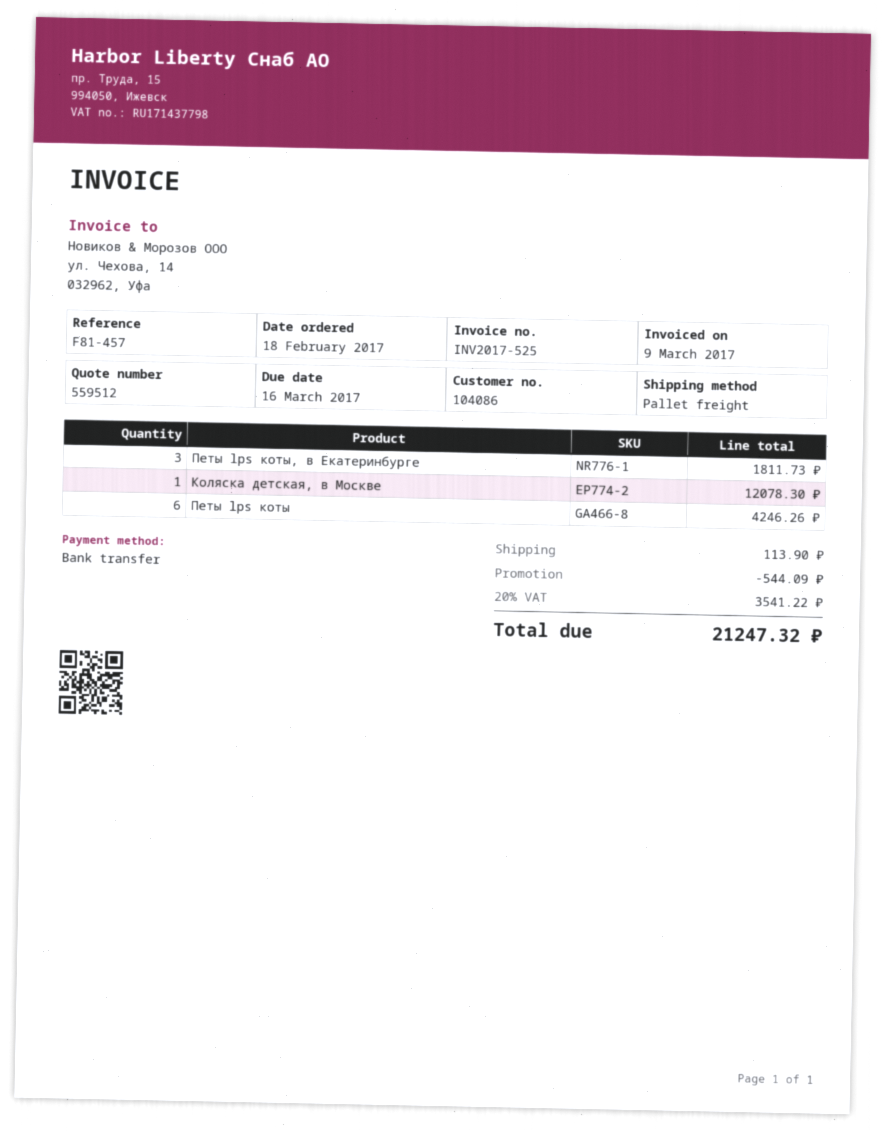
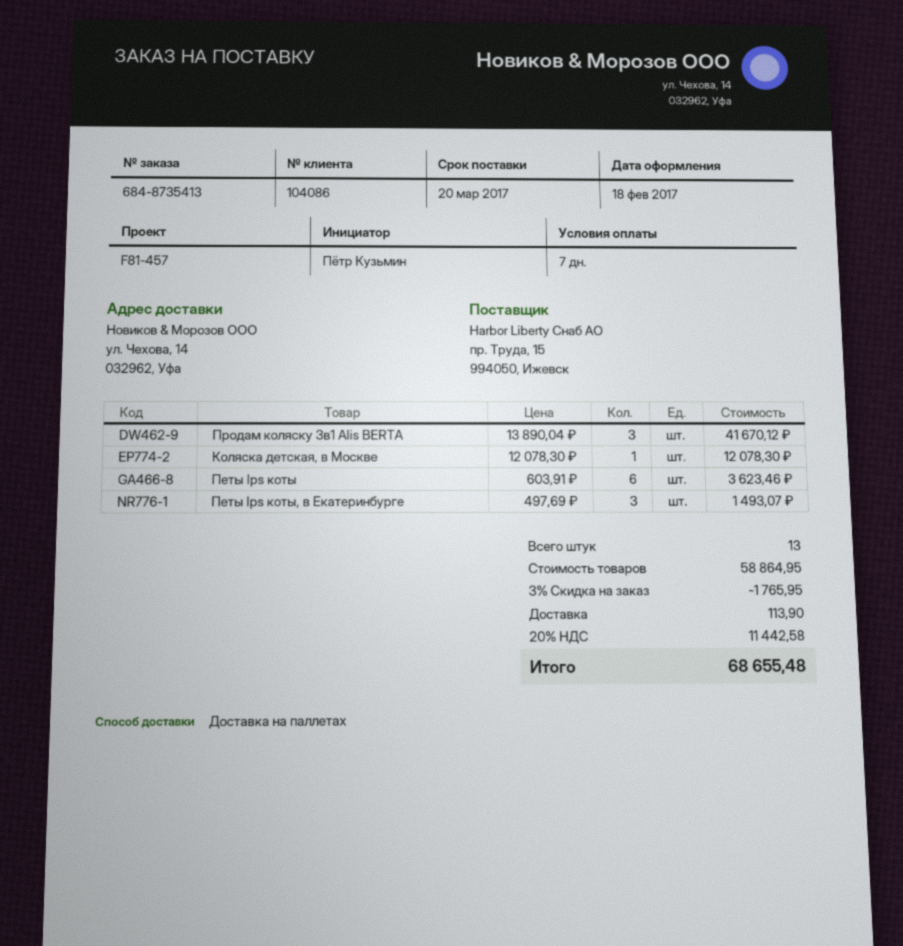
Петы lps коты, в Екатеринбурге: 3 for 1811.73 -> 3 for 1493.07
Петы lps коты: 6 for 4246.26 -> 6 for 3623.46
Продам коляску 3в1 Alis BERTA: none -> 3 for 41670.12
discount: 544.09 -> 1765.95
tax: 20% = 3541.22 -> 20% = 11442.58
total: 21247.32 -> 68655.48

